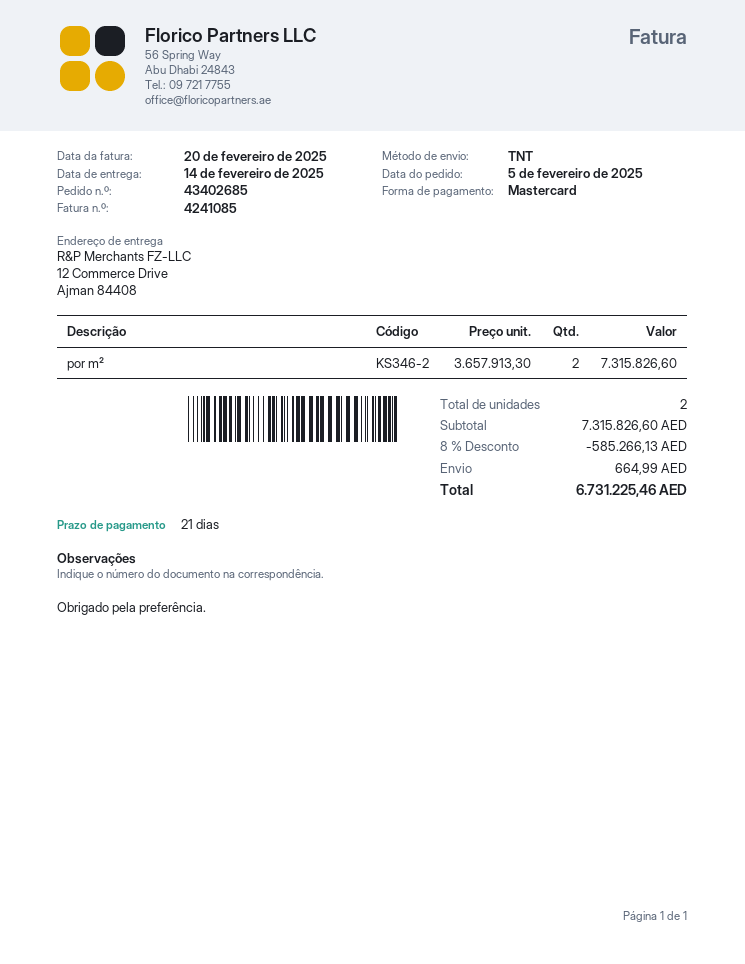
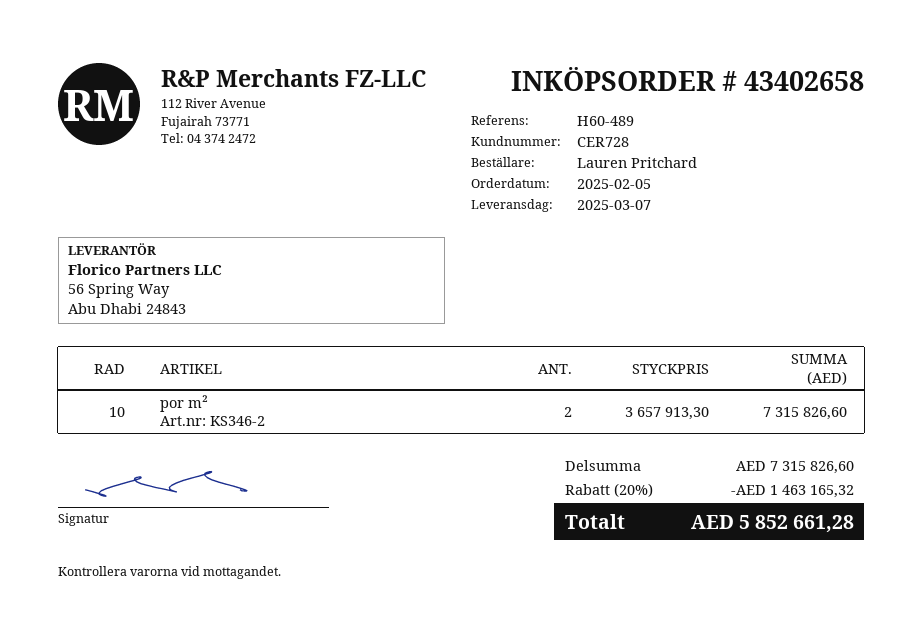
order number: 43402685 -> 43402658
delivery date: 2025-02-14 -> 2025-03-07
discount: 8% = 585266.13 -> 20% = 1463165.32
shipping: 664.99 -> none
total: 6731225.46 -> 5852661.28

